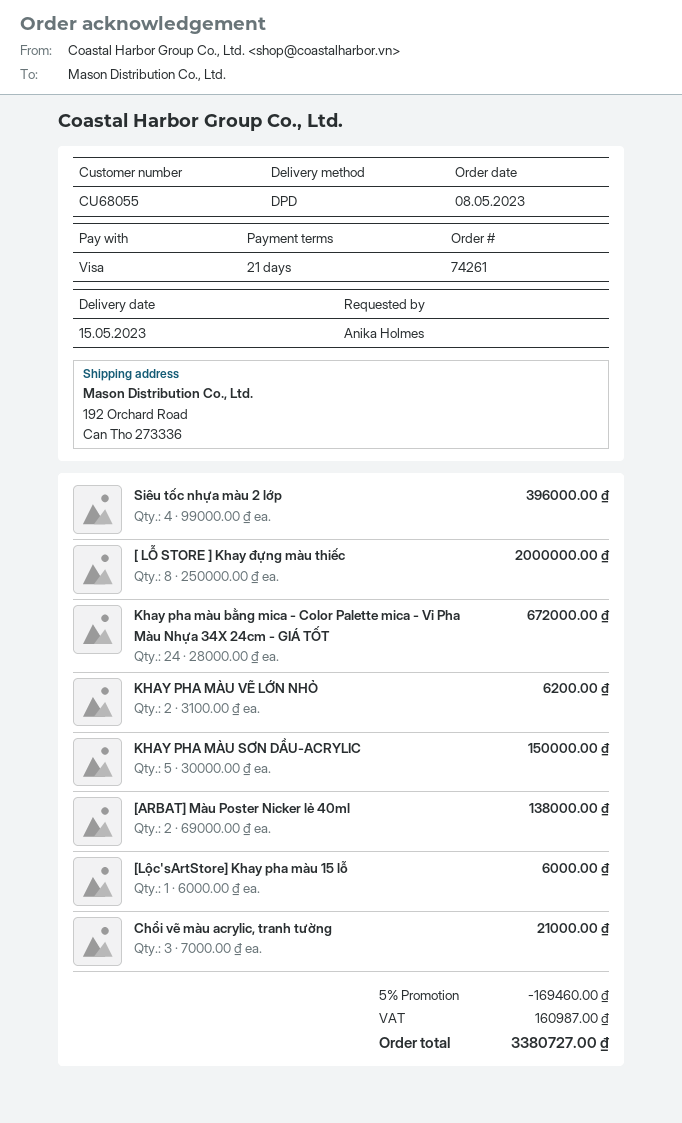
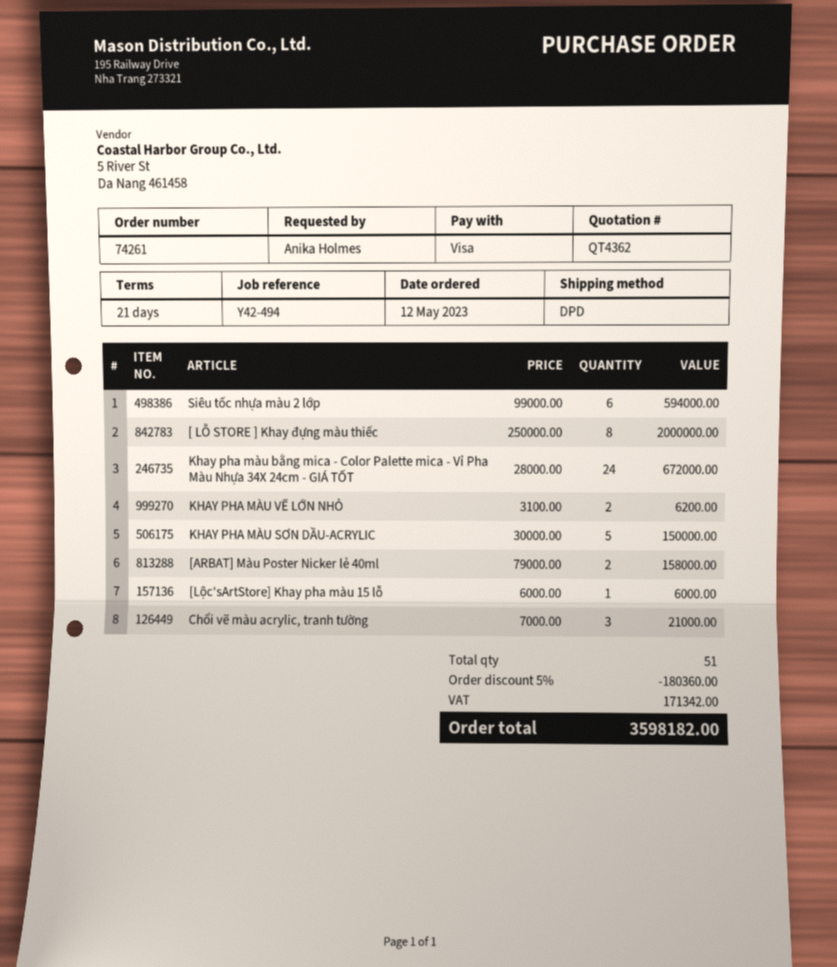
order date: 2023-05-08 -> 2023-05-12
Siêu tốc nhựa màu 2 lớp: 4 x 99000.00 = 396000.00 -> 6 x 99000.00 = 594000.00
[ARBAT] Màu Poster Nicker lẻ 40ml: 2 x 69000.00 = 138000.00 -> 2 x 79000.00 = 158000.00
discount: 5% = 169460.00 -> 5% = 180360.00
tax: 160987.00 -> 171342.00
total: 3380727.00 -> 3598182.00

